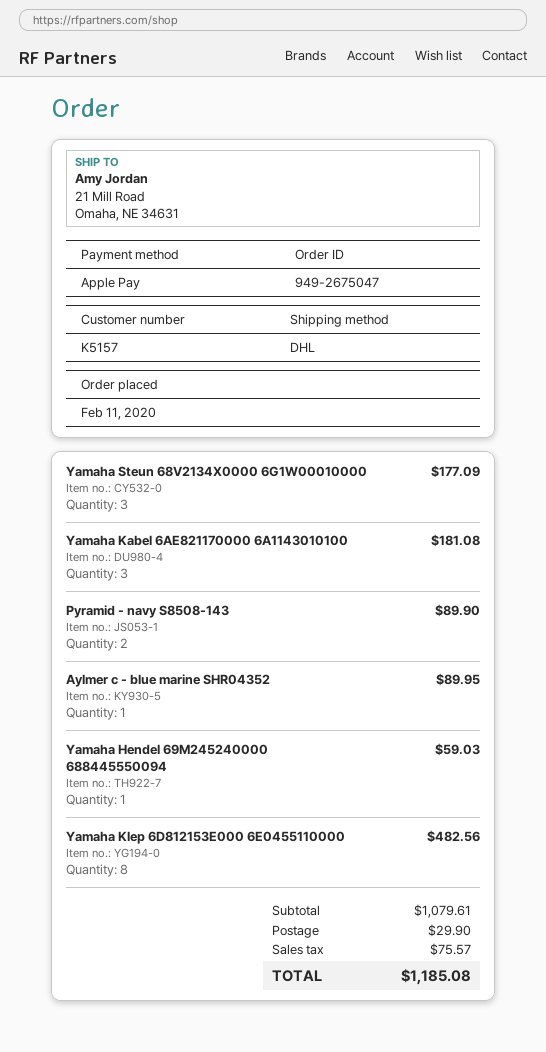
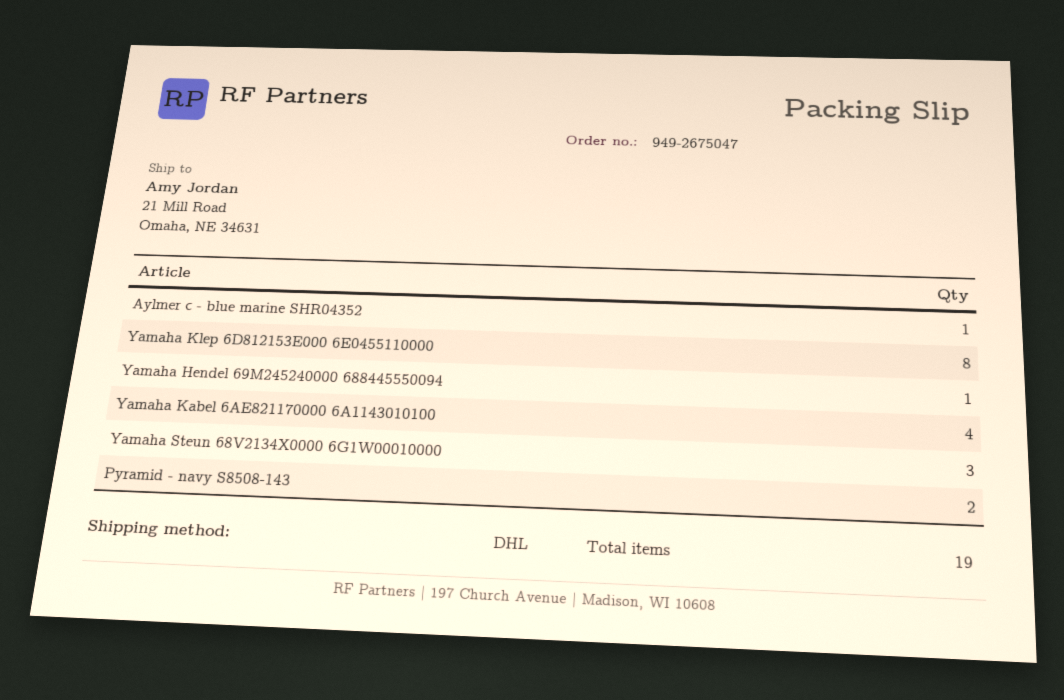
Yamaha Kabel 6AE821170000 6A1143010100: 3 -> 4

